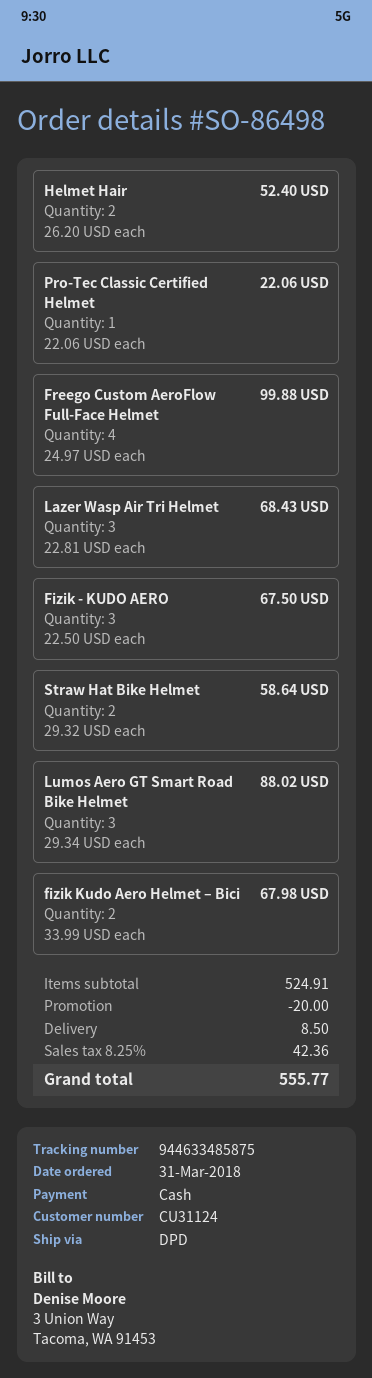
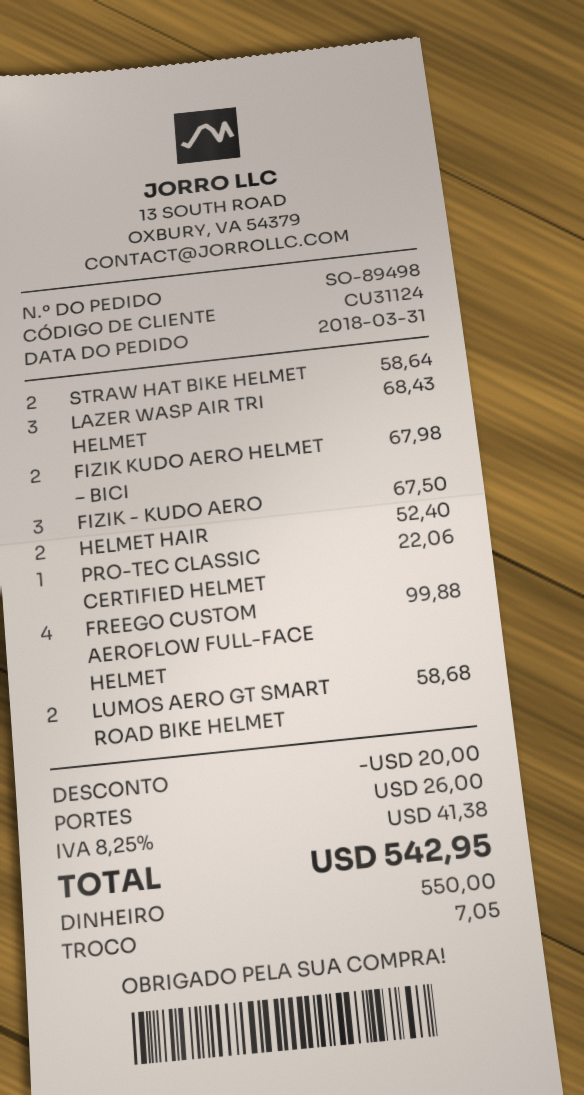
order number: SO-86498 -> SO-89498
Lumos Aero GT Smart Road Bike Helmet: 3 for 88.02 -> 2 for 58.68
shipping: 8.50 -> 26.00
tax: 8.25% = 42.36 -> 8.25% = 41.38
total: 555.77 -> 542.95

